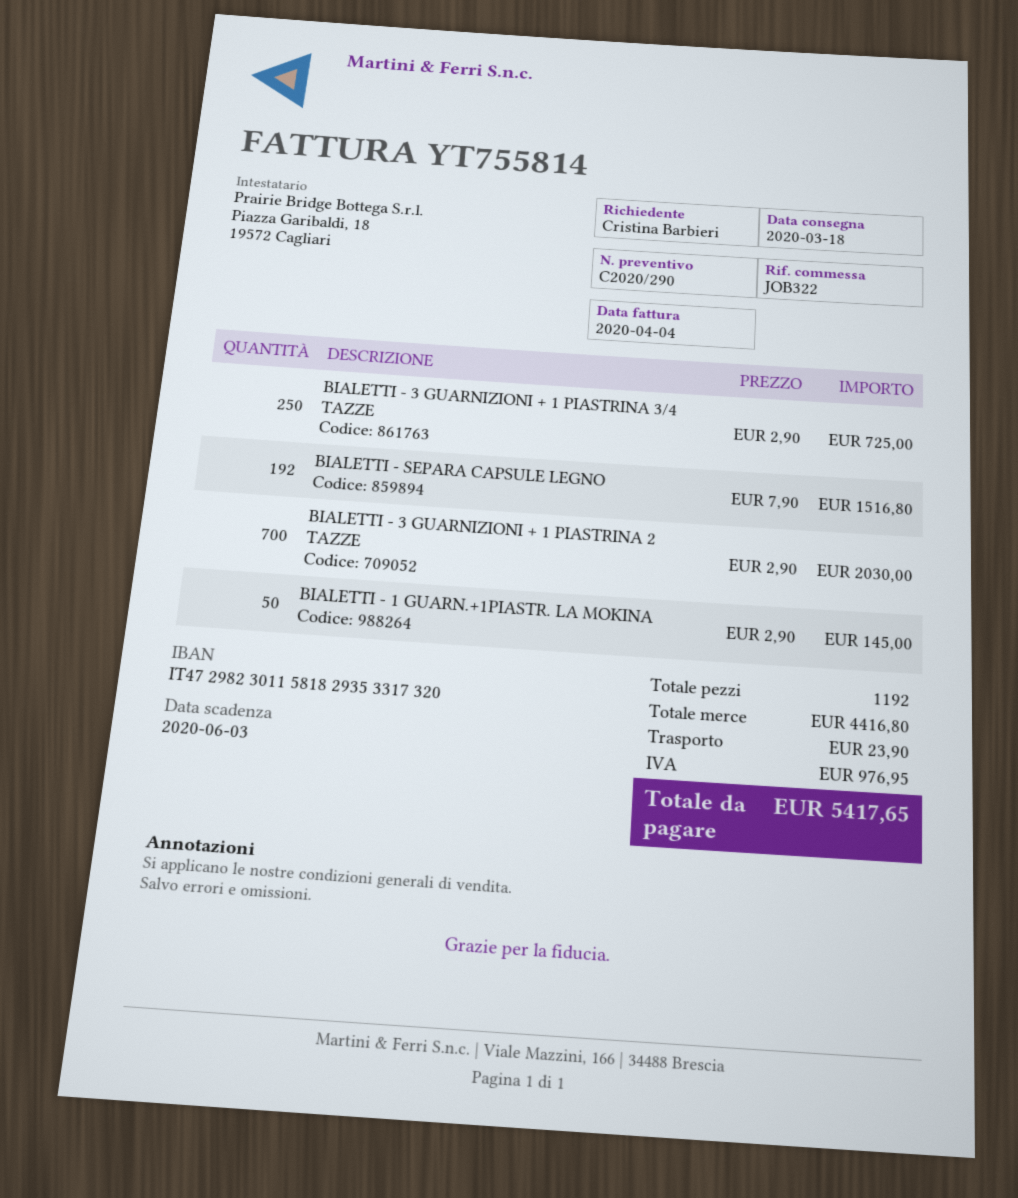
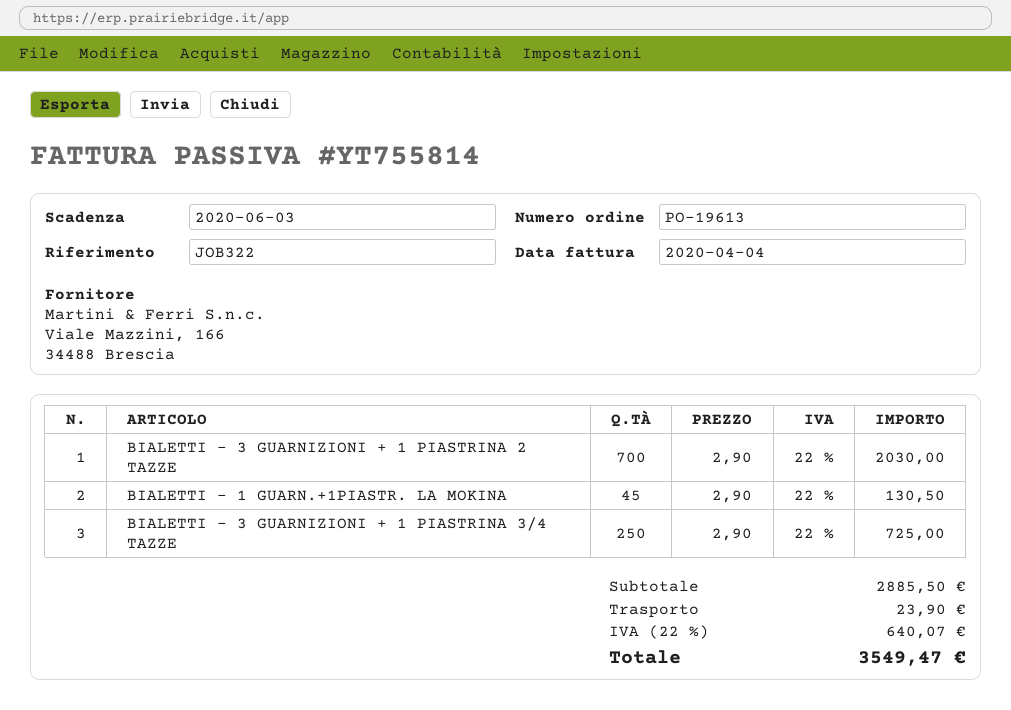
BIALETTI - SEPARA CAPSULE LEGNO: 192 x 7.90 = 1516.80 -> none
BIALETTI - 1 GUARN.+1PIASTR. LA MOKINA: 50 x 2.90 = 145.00 -> 45 x 2.90 = 130.50
subtotal: 4416.80 -> 2885.50
tax: 976.95 -> 640.07
total: 5417.65 -> 3549.47

